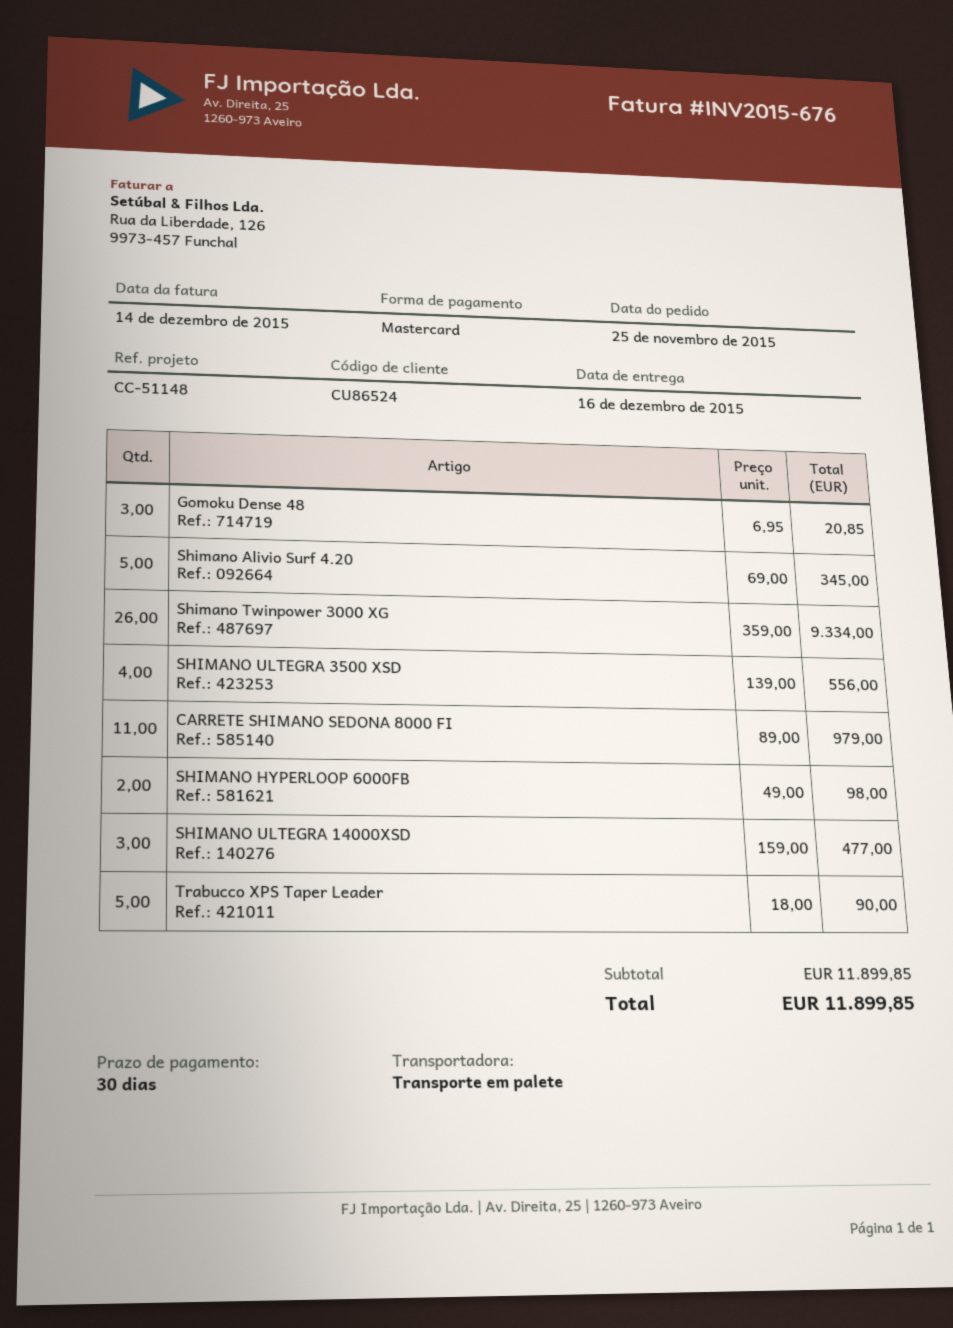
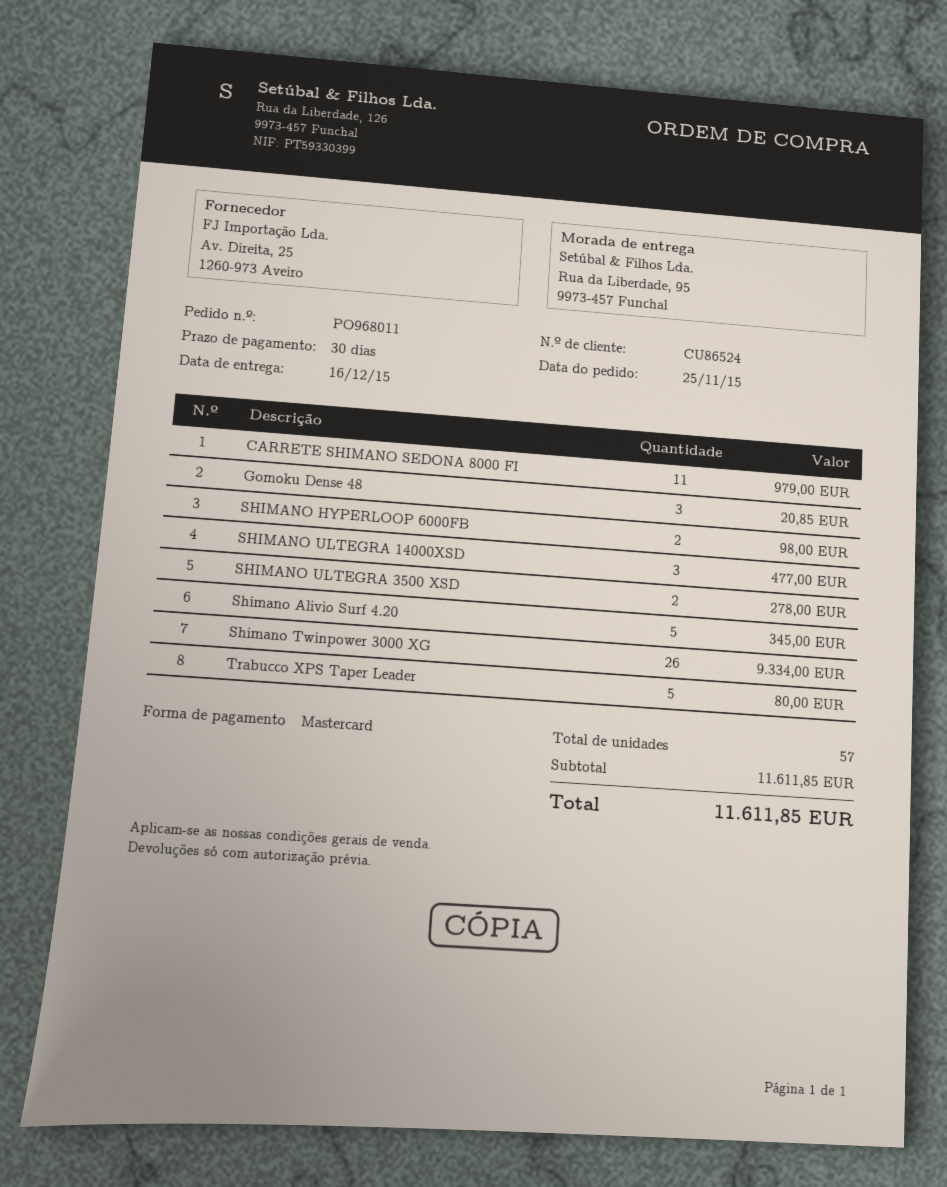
SHIMANO ULTEGRA 3500 XSD: 4 for 556.00 -> 2 for 278.00
Trabucco XPS Taper Leader: 5 for 90.00 -> 5 for 80.00
subtotal: 11899.85 -> 11611.85
total: 11899.85 -> 11611.85

